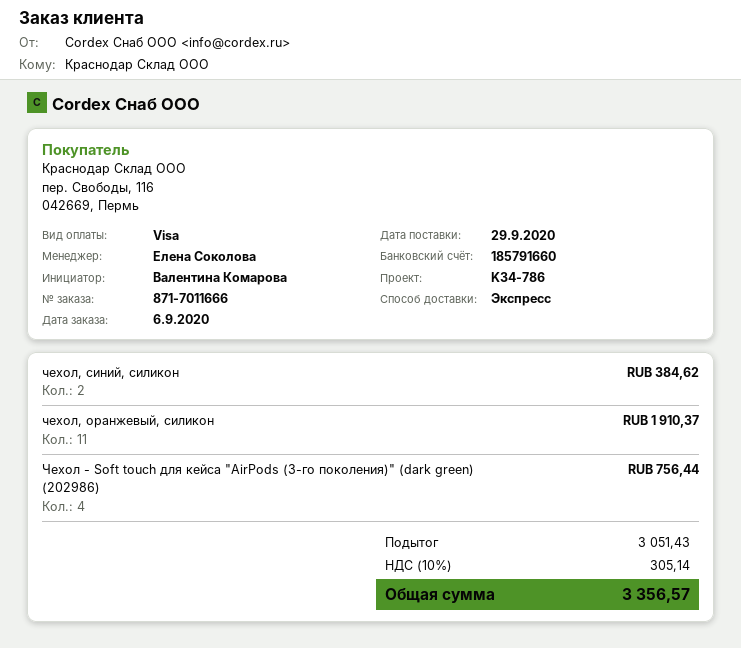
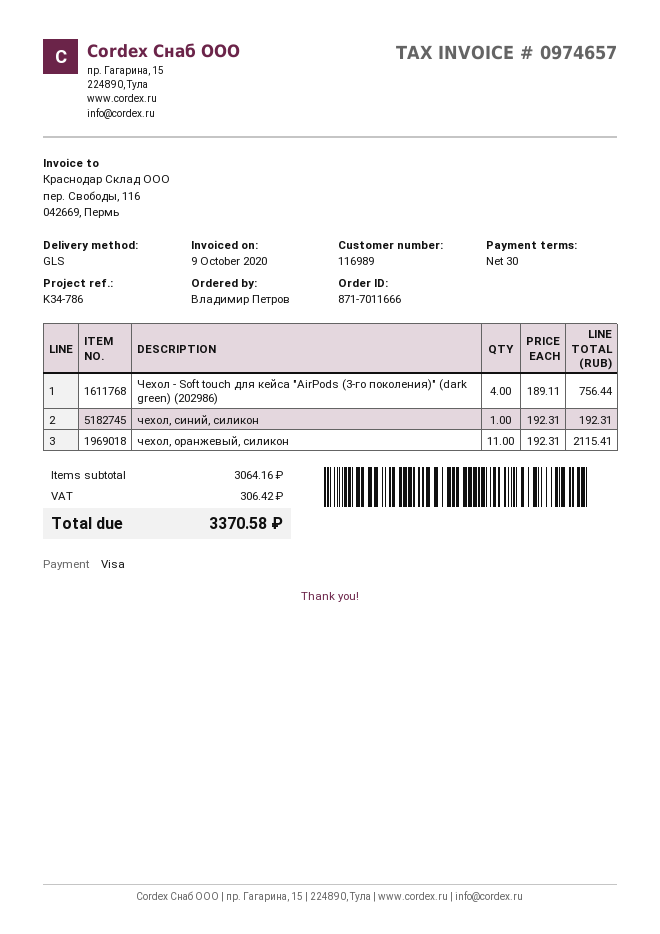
ordered by: Валентина Комарова -> Владимир Петров
shipping method: express -> GLS
чехол, синий, силикон: 2 for 384.62 -> 1 for 192.31
чехол, оранжевый, силикон: 11 for 1910.37 -> 11 for 2115.41
subtotal: 3051.43 -> 3064.16
tax: 305.14 -> 306.42
total: 3356.57 -> 3370.58

